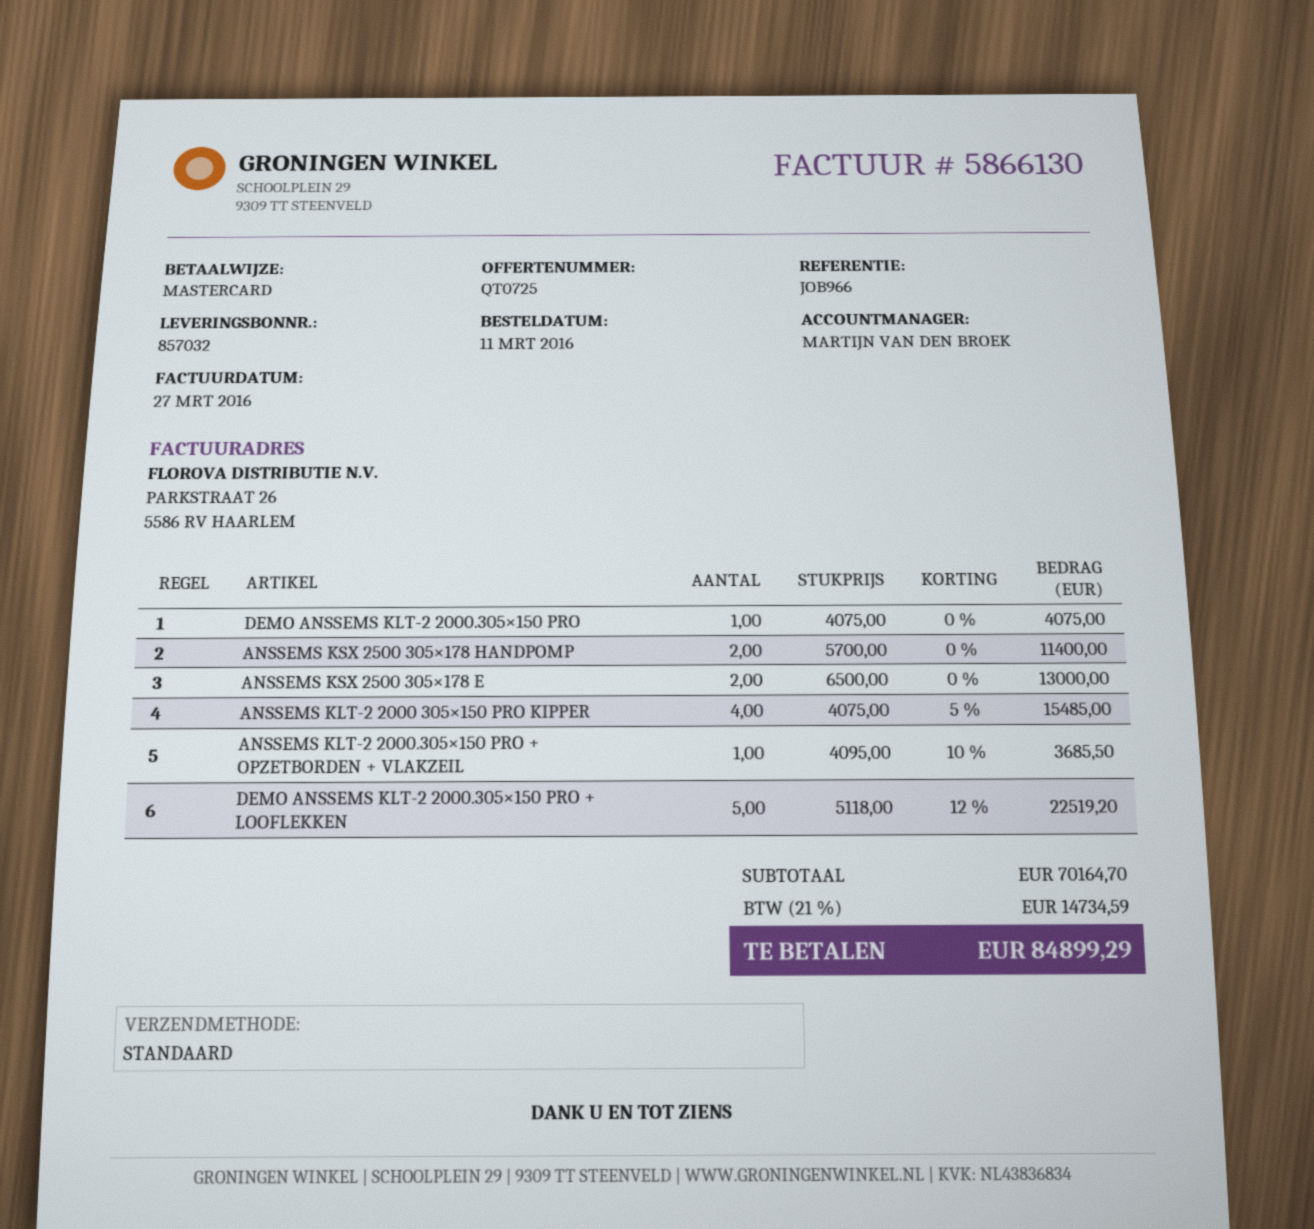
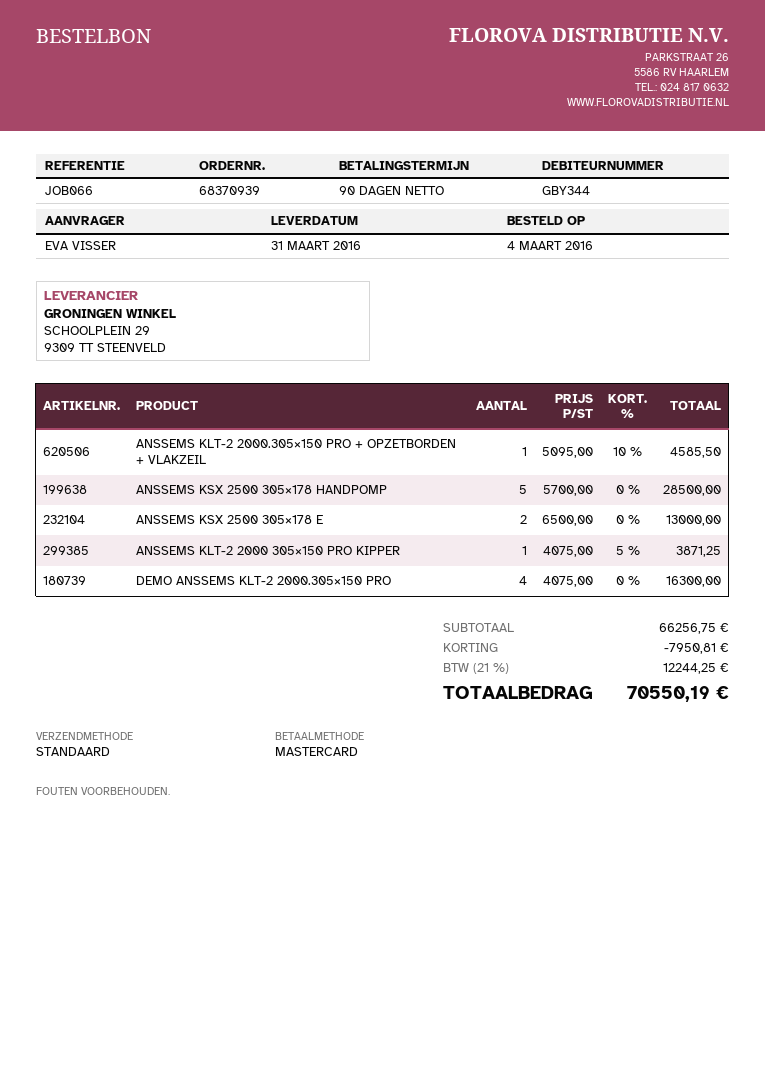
order date: 2016-03-11 -> 2016-03-04
reference: JOB966 -> JOB066
DEMO ANSSEMS KLT-2 2000.305×150 PRO: 1 x 4075.00 = 4075.00 -> 4 x 4075.00 = 16300.00
ANSSEMS KSX 2500 305×178 HANDPOMP: 2 x 5700.00 = 11400.00 -> 5 x 5700.00 = 28500.00
ANSSEMS KLT-2 2000 305×150 PRO KIPPER: 4 x 4075.00 - 5% = 15485.00 -> 1 x 4075.00 - 5% = 3871.25
ANSSEMS KLT-2 2000.305×150 PRO + OPZETBORDEN + VLAKZEIL: 1 x 4095.00 - 10% = 3685.50 -> 1 x 5095.00 - 10% = 4585.50
DEMO ANSSEMS KLT-2 2000.305×150 PRO + LOOFLEKKEN: 5 x 5118.00 - 12% = 22519.20 -> none
subtotal: 70164.70 -> 66256.75
discount: none -> 7950.81
tax: 21% = 14734.59 -> 21% = 12244.25
total: 84899.29 -> 70550.19

